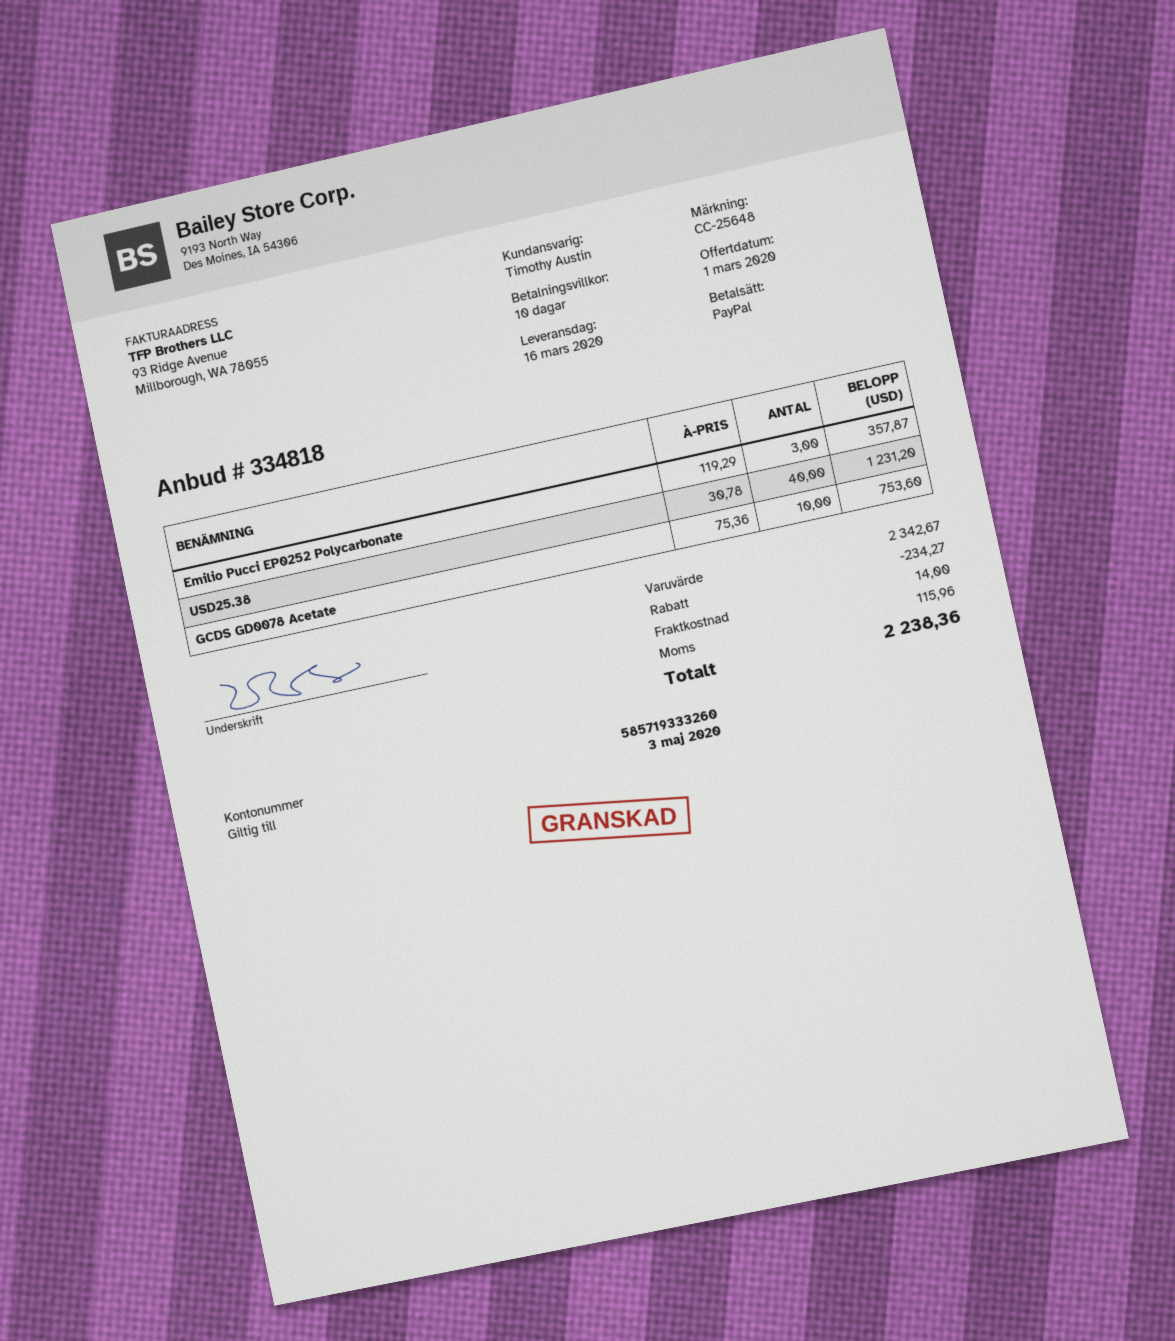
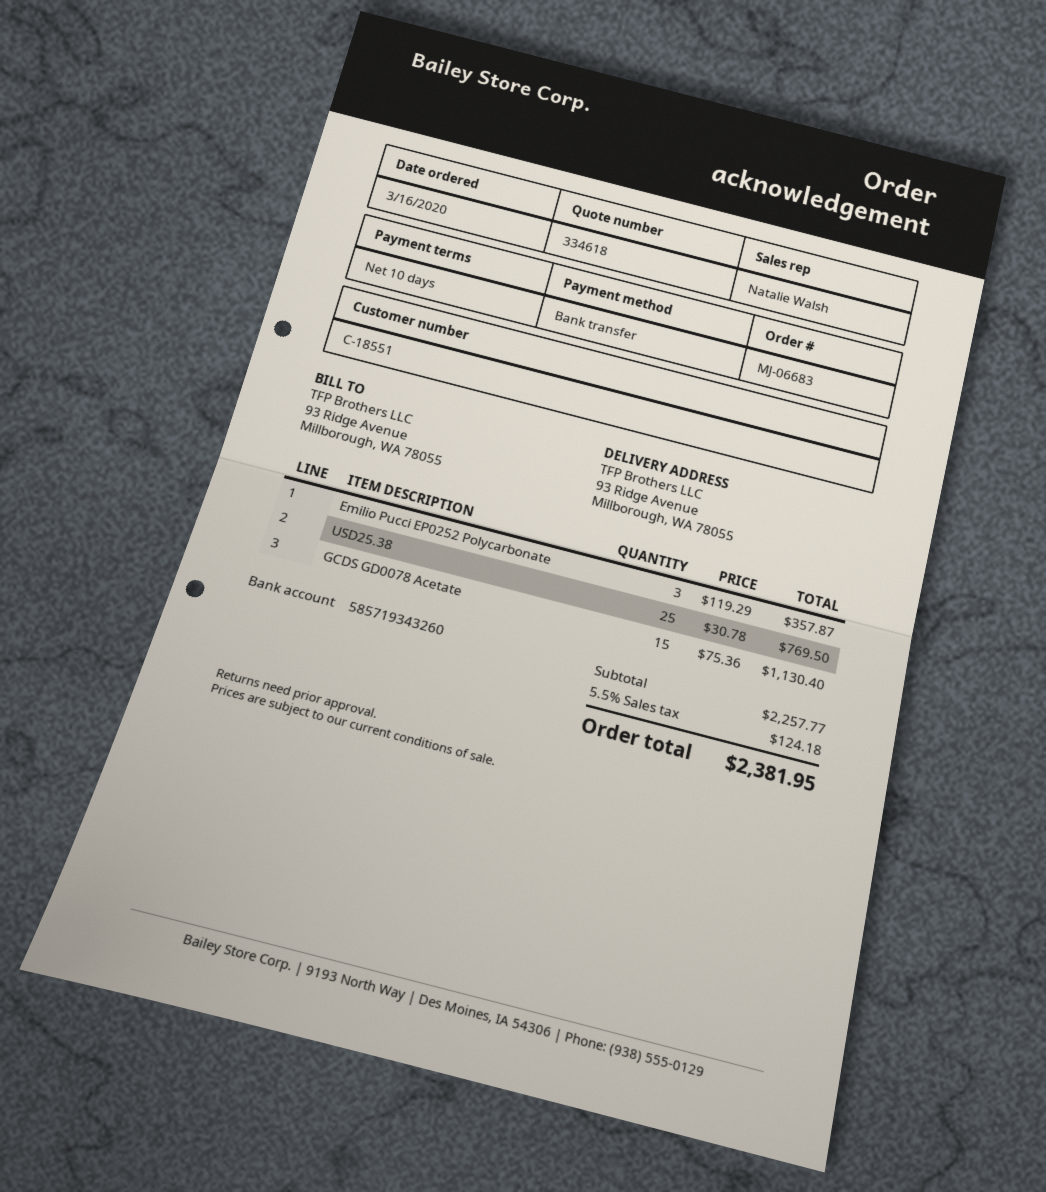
quote number: 334818 -> 334618
sales rep: Timothy Austin -> Natalie Walsh
payment method: PayPal -> bank transfer
bank account: 585719333260 -> 585719343260
USD25.38: 40 x 30.78 = 1231.20 -> 25 x 30.78 = 769.50
GCDS GD0078 Acetate: 10 x 75.36 = 753.60 -> 15 x 75.36 = 1130.40
subtotal: 2342.67 -> 2257.77
discount: 234.27 -> none
shipping: 14.00 -> none
tax: 115.96 -> 124.18
total: 2238.36 -> 2381.95

